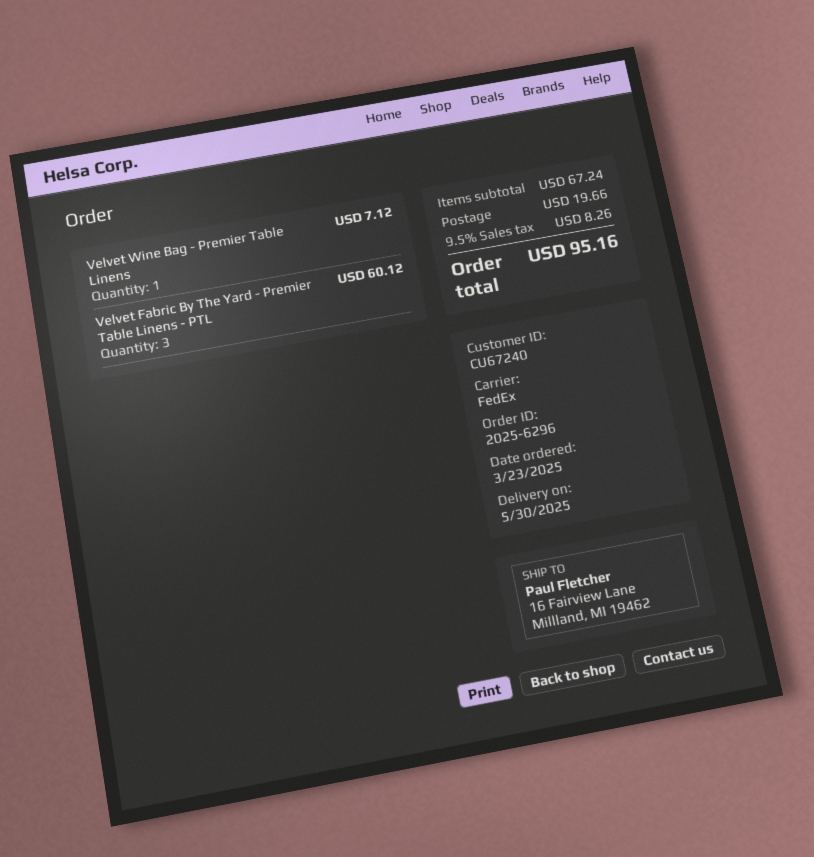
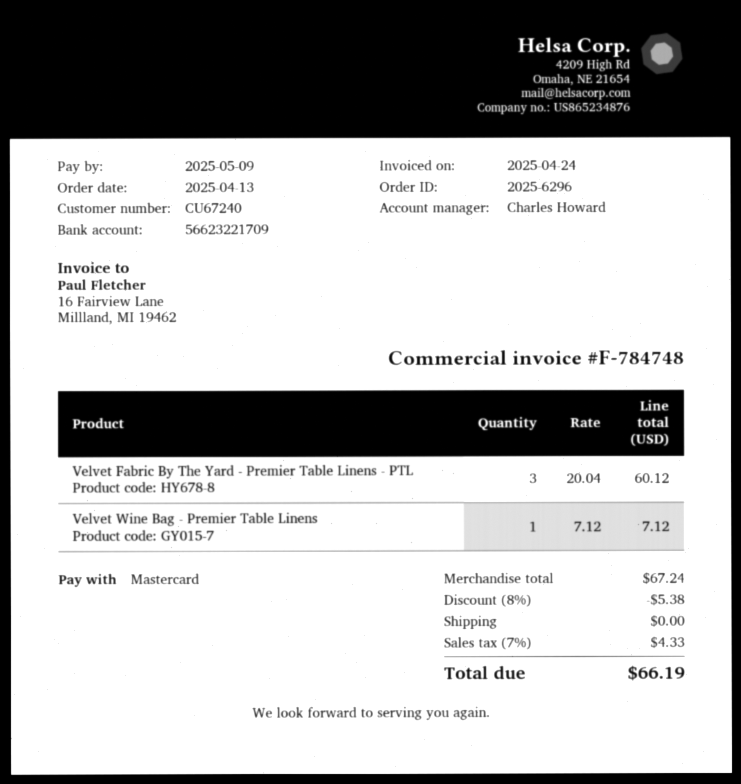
order date: 2025-03-23 -> 2025-04-13
discount: none -> 8% = 5.38
shipping: 19.66 -> 0.00
tax: 9.5% = 8.26 -> 7% = 4.33
total: 95.16 -> 66.19

